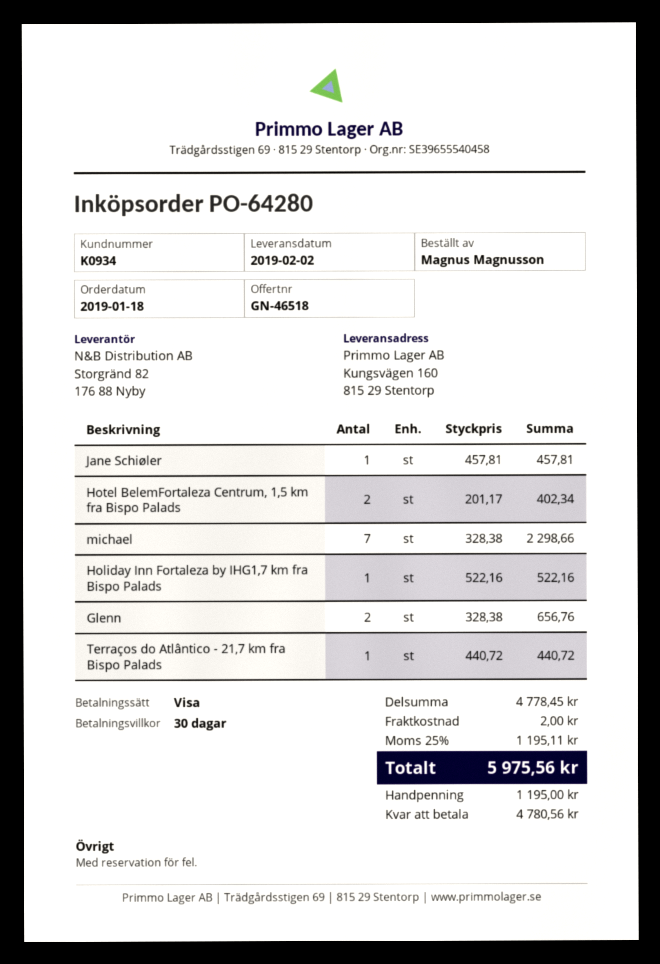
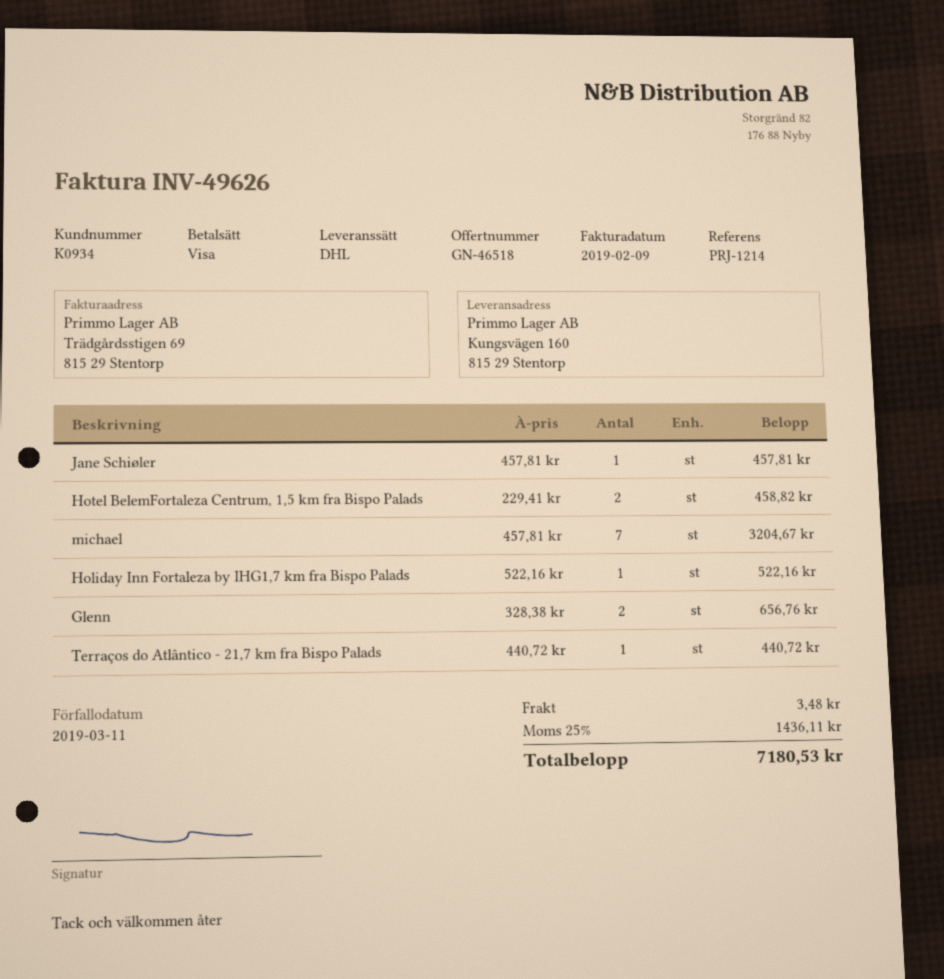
Hotel BelemFortaleza Centrum, 1,5 km fra Bispo Palads: 2 x 201.17 = 402.34 -> 2 x 229.41 = 458.82
michael: 7 x 328.38 = 2298.66 -> 7 x 457.81 = 3204.67
shipping: 2.00 -> 3.48
tax: 25% = 1195.11 -> 25% = 1436.11
total: 5975.56 -> 7180.53

